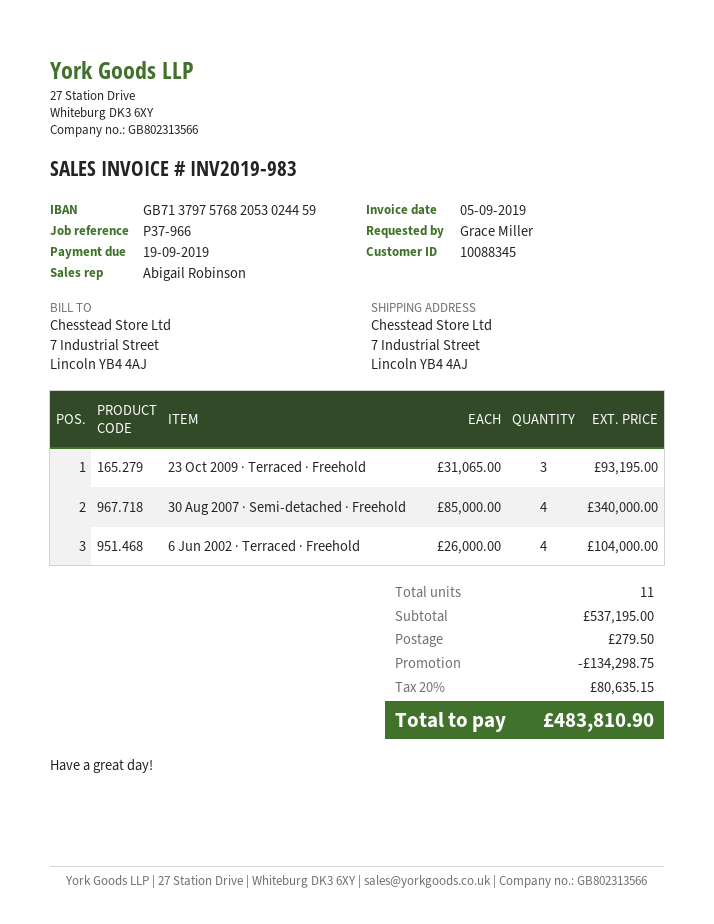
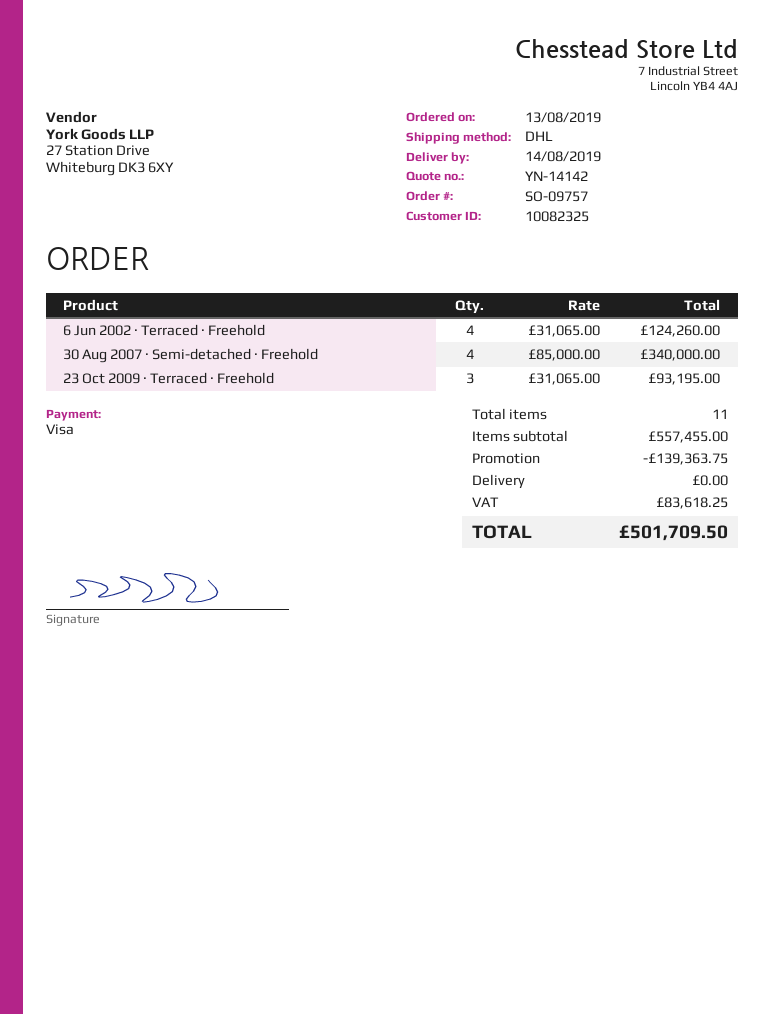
customer number: 10088345 -> 10082325
6 Jun 2002 · Terraced · Freehold: 4 x 26000.00 = 104000.00 -> 4 x 31065.00 = 124260.00
subtotal: 537195.00 -> 557455.00
discount: 134298.75 -> 139363.75
shipping: 279.50 -> 0.00
tax: 80635.15 -> 83618.25
total: 483810.90 -> 501709.50

